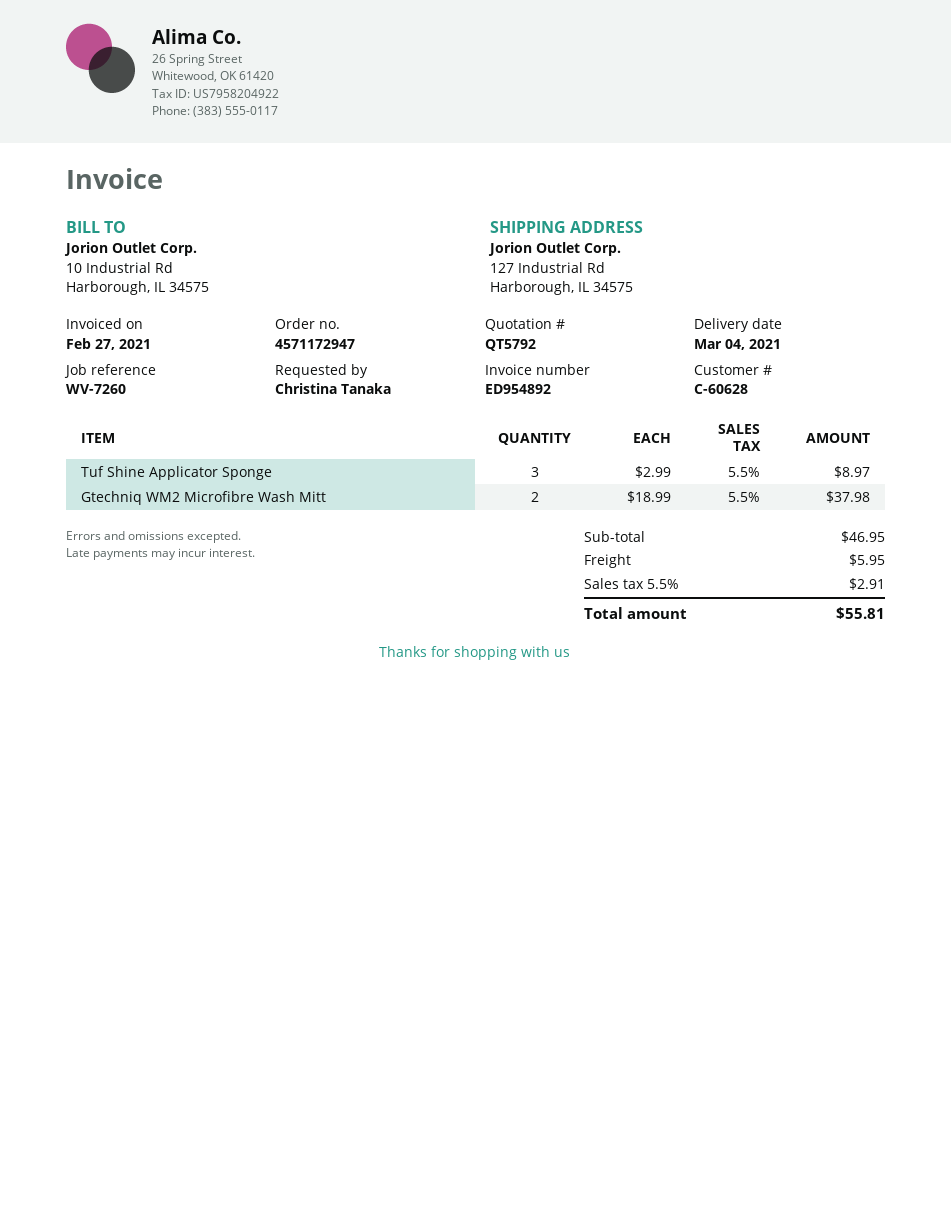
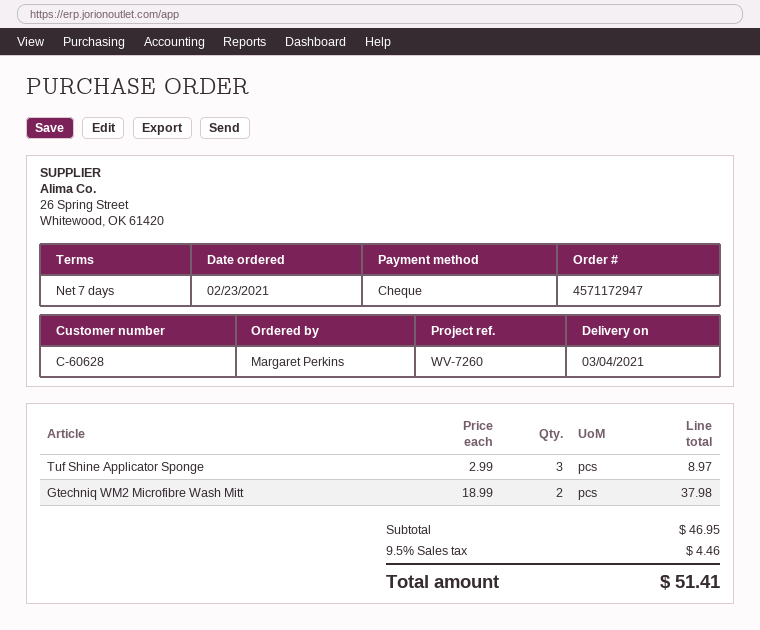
ordered by: Christina Tanaka -> Margaret Perkins
shipping: 5.95 -> none
tax: 5.5% = 2.91 -> 9.5% = 4.46
total: 55.81 -> 51.41

